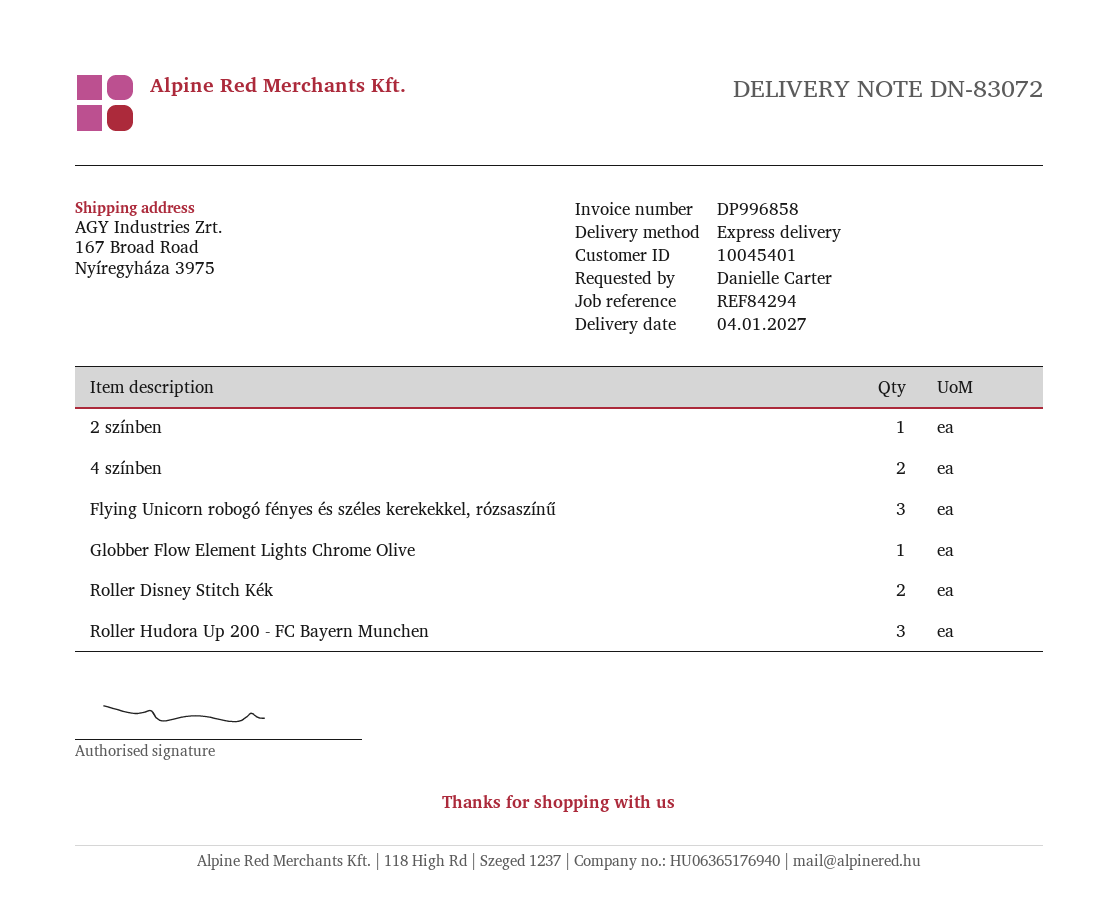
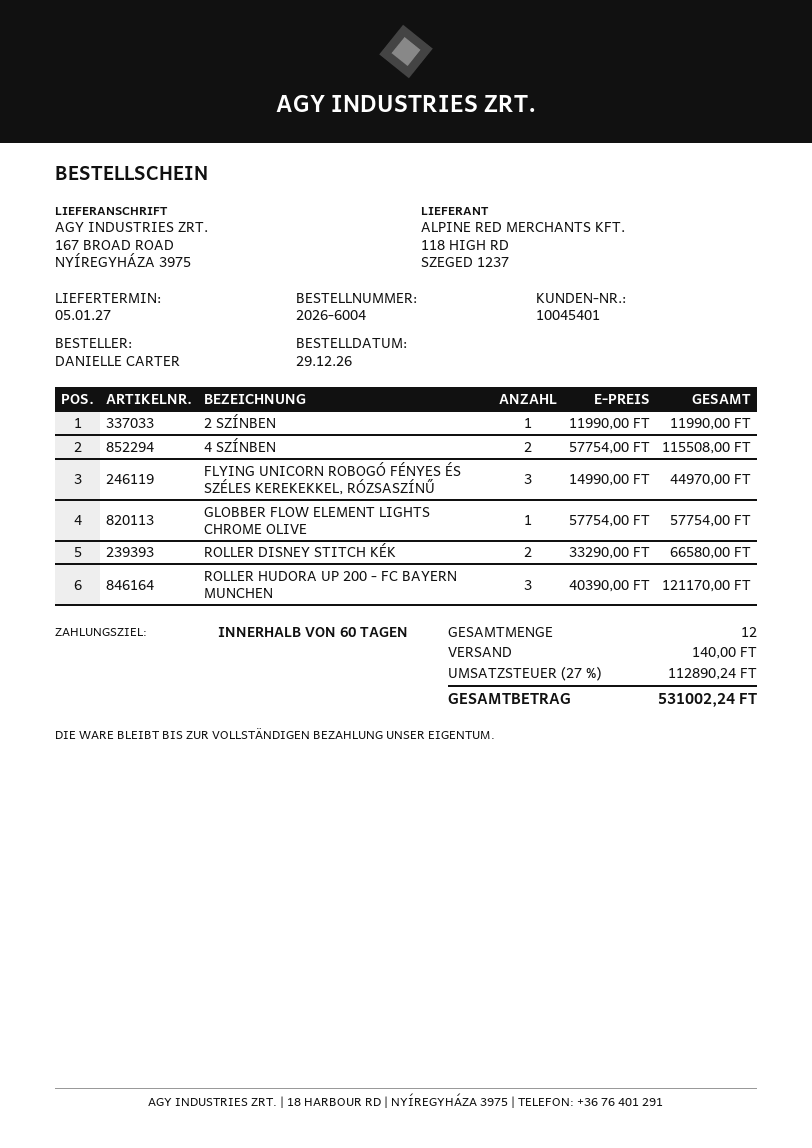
delivery date: 2027-01-04 -> 2027-01-05

